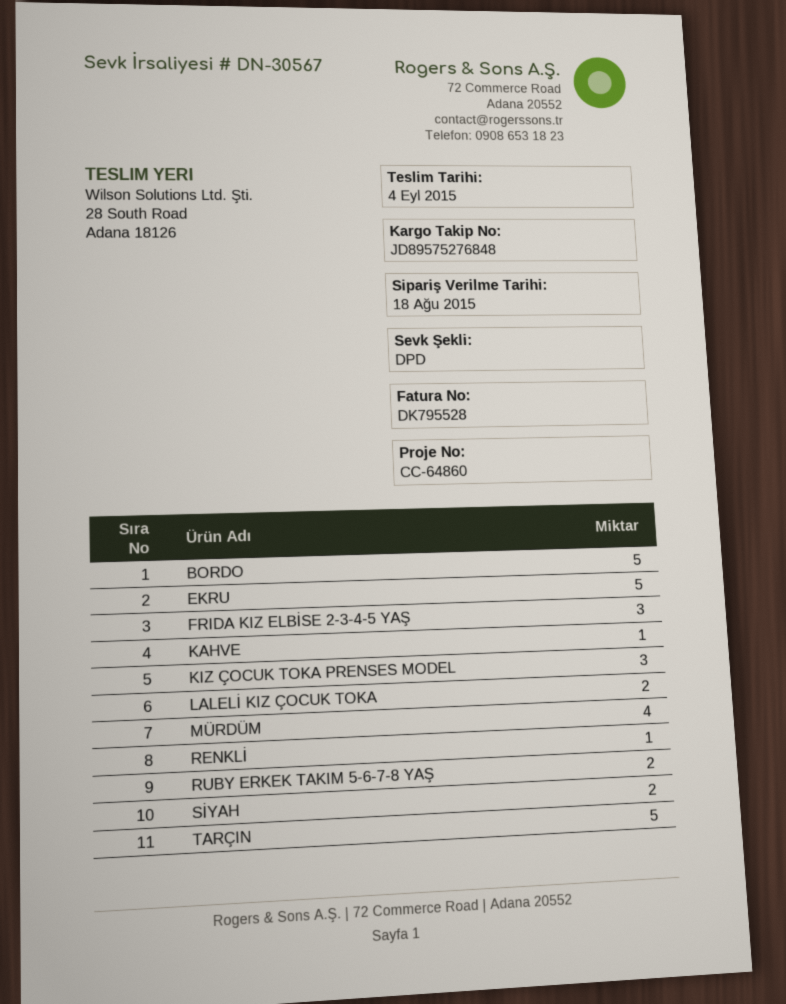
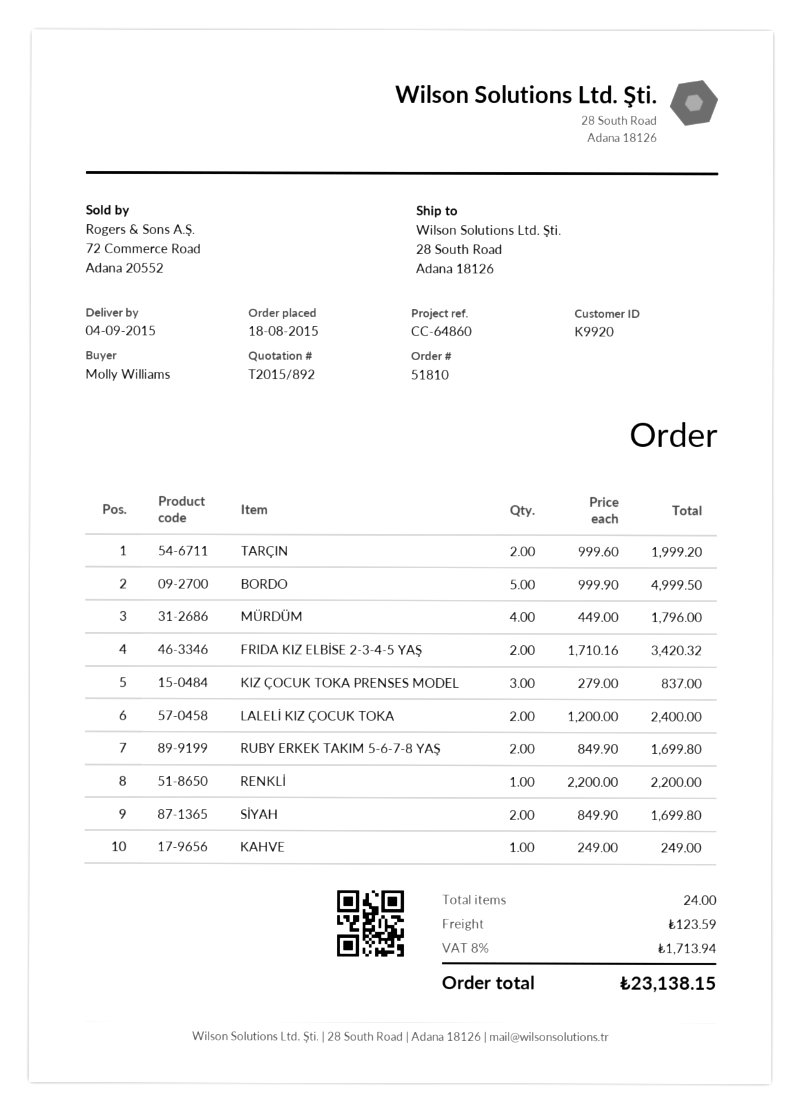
EKRU: 5 -> none
FRIDA KIZ ELBİSE 2-3-4-5 YAŞ: 3 -> 2
TARÇIN: 5 -> 2

